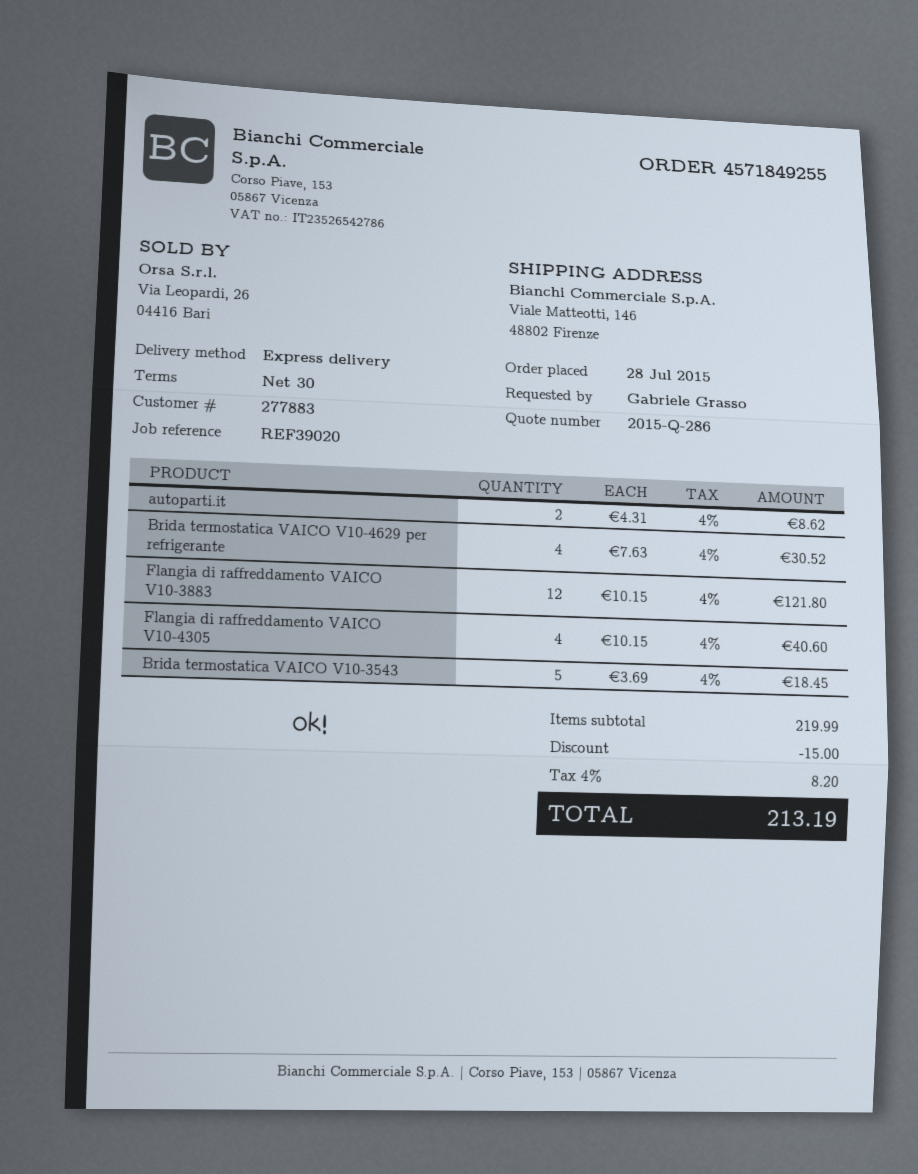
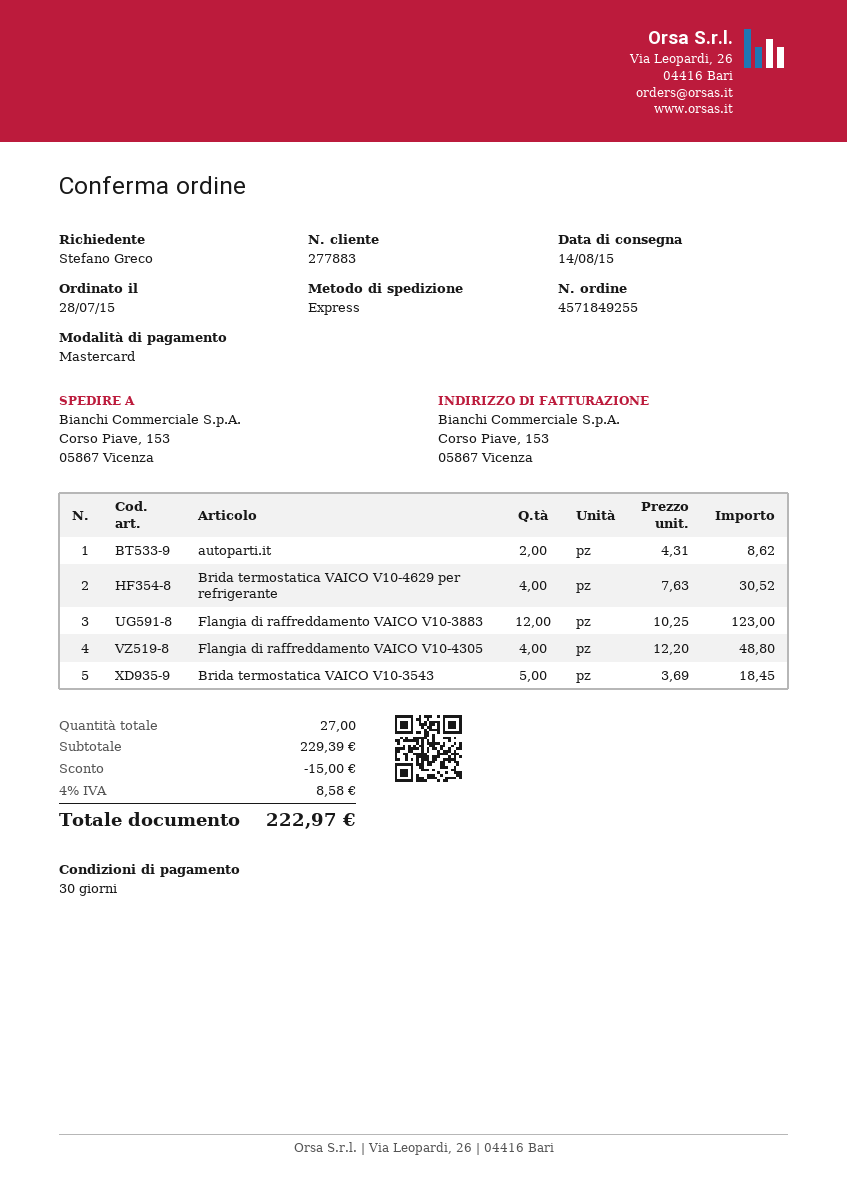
ordered by: Gabriele Grasso -> Stefano Greco
ship to: Viale Matteotti, 146, 48802 Firenze -> Corso Piave, 153, 05867 Vicenza
Flangia di raffreddamento VAICO V10-3883: 12 x 10.15 = 121.80 -> 12 x 10.25 = 123.00
Flangia di raffreddamento VAICO V10‑4305: 4 x 10.15 = 40.60 -> 4 x 12.20 = 48.80
subtotal: 219.99 -> 229.39
tax: 4% = 8.20 -> 4% = 8.58
total: 213.19 -> 222.97

